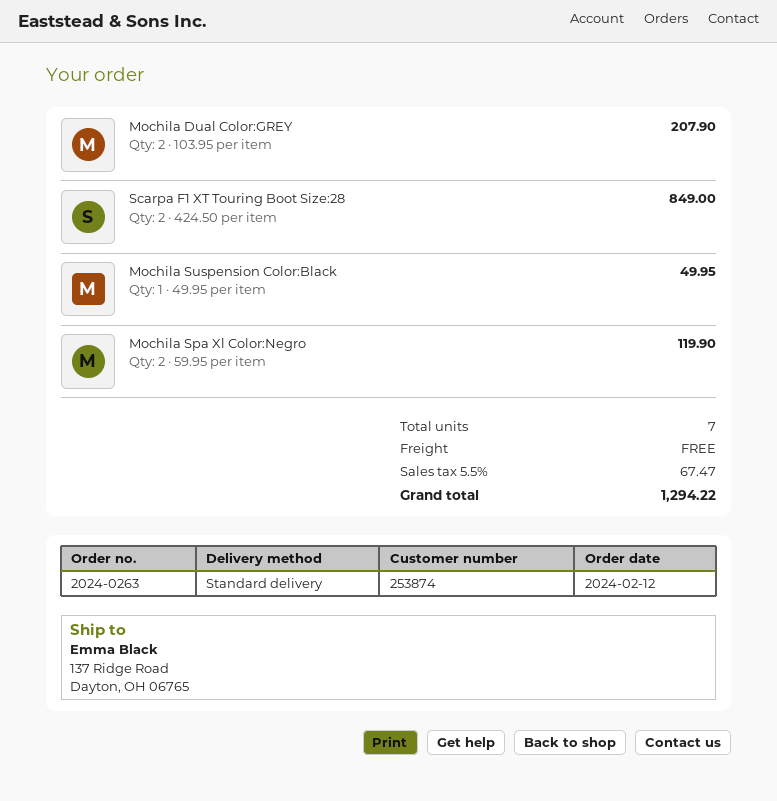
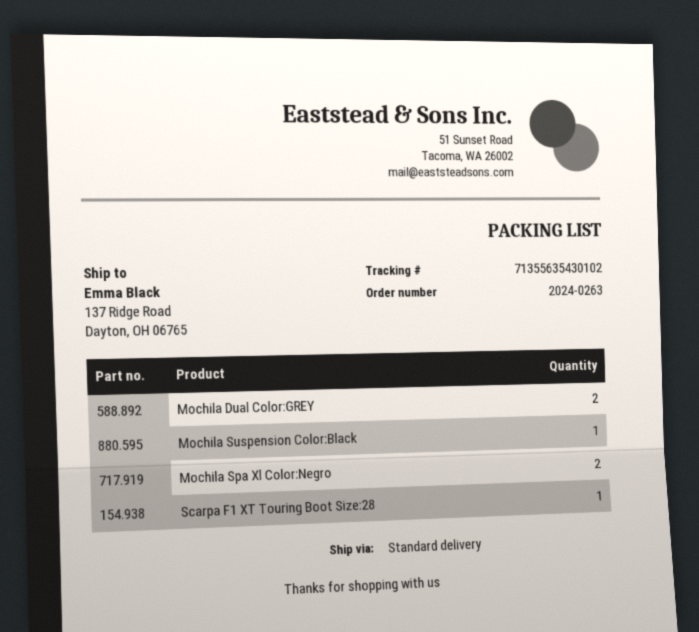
Scarpa F1 XT Touring Boot Size:28: 2 -> 1

